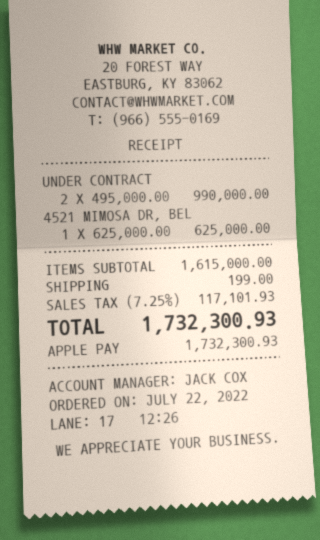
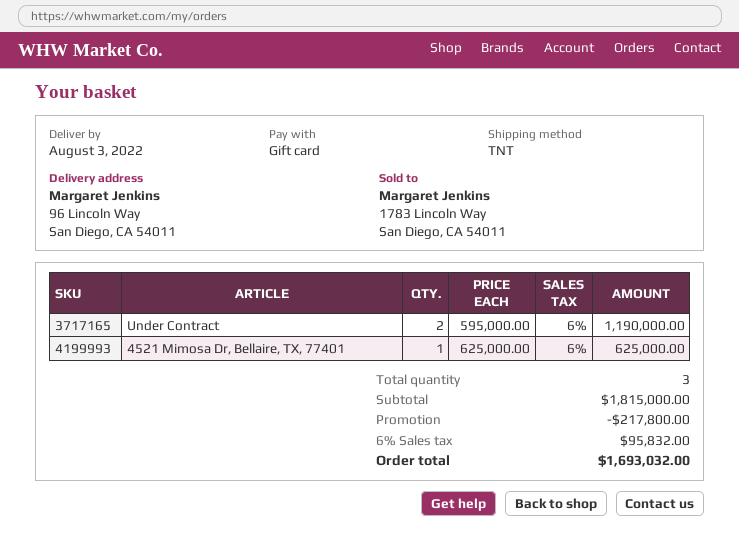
payment method: Apple Pay -> gift card
UNDER CONTRACT: 2 x 495000.00 = 990000.00 -> 2 x 595000.00 = 1190000.00
subtotal: 1615000.00 -> 1815000.00
discount: none -> 217800.00
shipping: 199.00 -> none
tax: 7.25% = 117101.93 -> 6% = 95832.00
total: 1732300.93 -> 1693032.00

